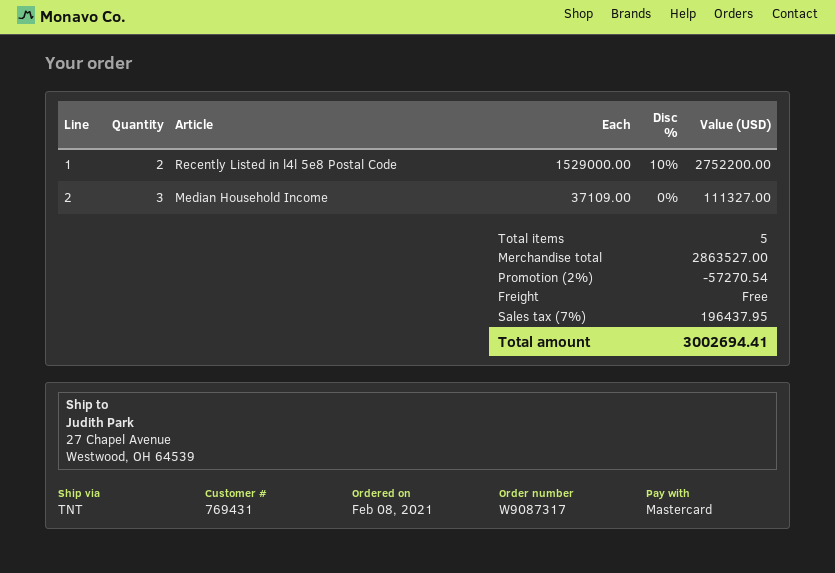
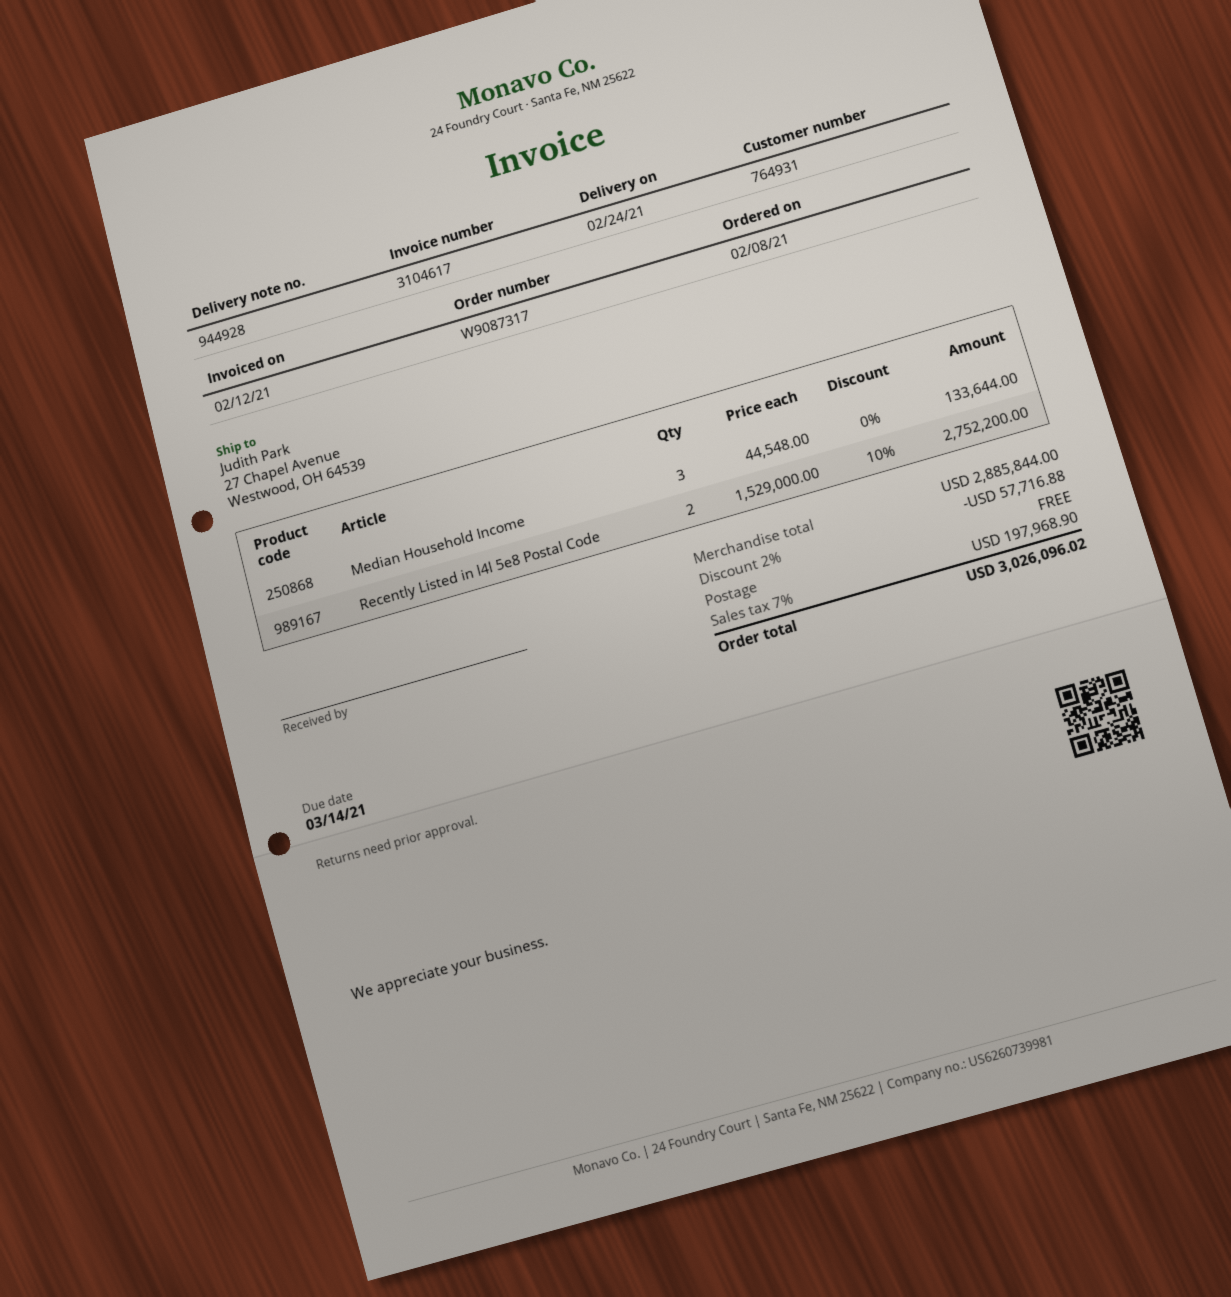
customer number: 769431 -> 764931
Median Household Income: 3 x 37109.00 = 111327.00 -> 3 x 44548.00 = 133644.00
subtotal: 2863527.00 -> 2885844.00
discount: 2% = 57270.54 -> 2% = 57716.88
tax: 7% = 196437.95 -> 7% = 197968.90
total: 3002694.41 -> 3026096.02

